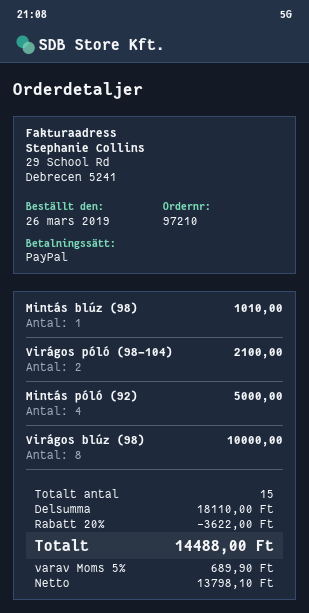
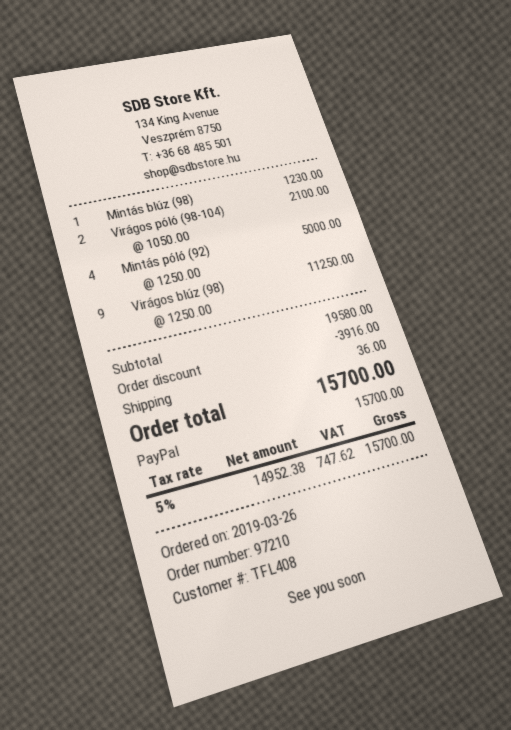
Mintás blúz (98): 1 for 1010.00 -> 1 for 1230.00
Virágos blúz (98): 8 for 10000.00 -> 9 for 11250.00
subtotal: 18110.00 -> 19580.00
discount: 3622.00 -> 3916.00
shipping: none -> 36.00
net: 13798.10 -> 14952.38
tax: 5% = 689.90 -> 5% = 747.62
total: 14488.00 -> 15700.00

